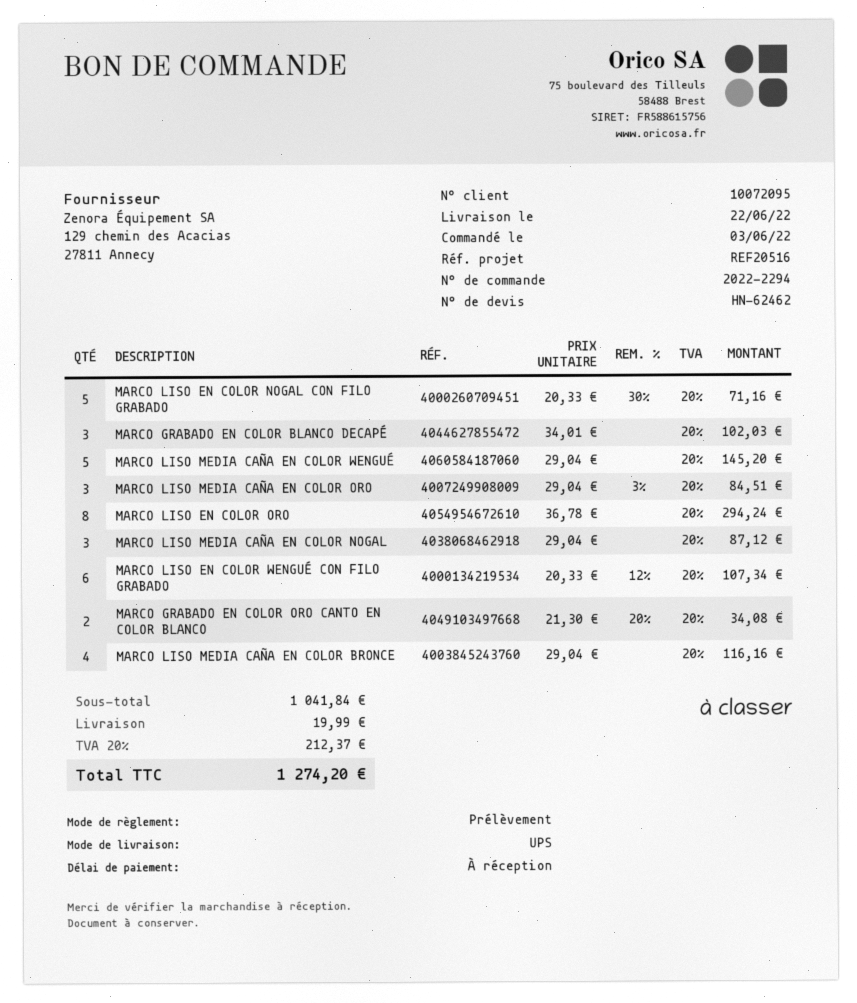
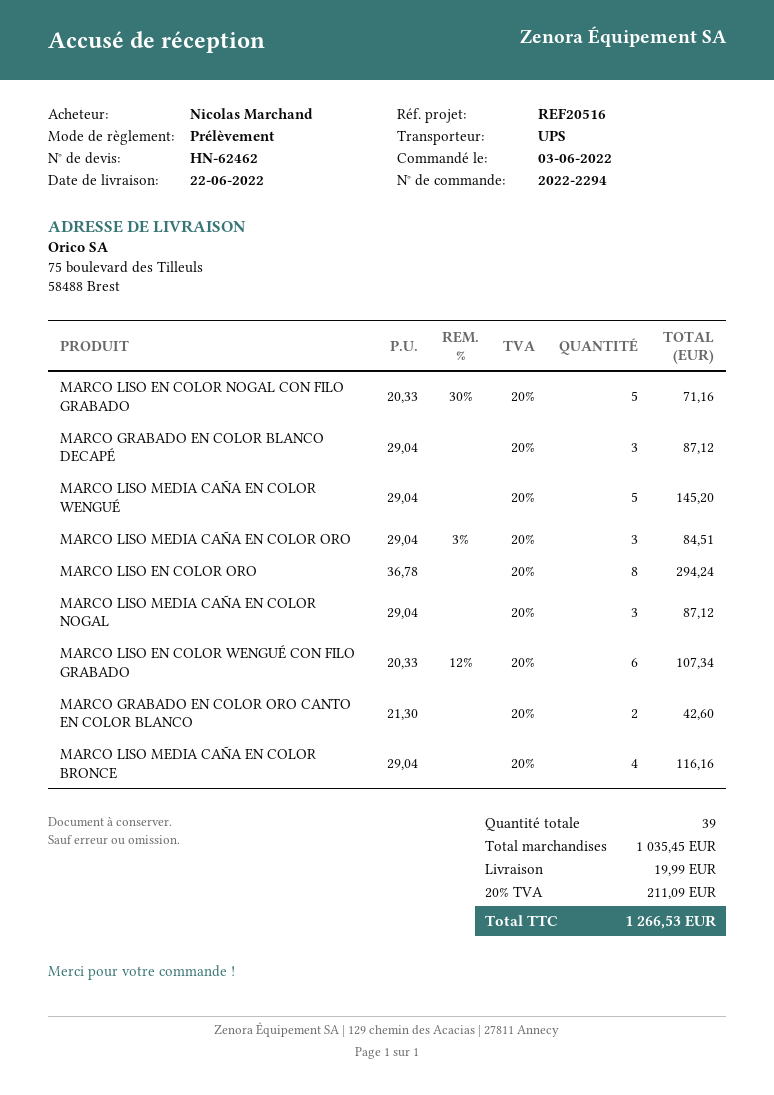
MARCO GRABADO EN COLOR BLANCO DECAPÉ: 3 x 34.01 = 102.03 -> 3 x 29.04 = 87.12
MARCO GRABADO EN COLOR ORO CANTO EN COLOR BLANCO: 2 x 21.30 - 20% = 34.08 -> 2 x 21.30 = 42.60
subtotal: 1041.84 -> 1035.45
tax: 20% = 212.37 -> 20% = 211.09
total: 1274.20 -> 1266.53

